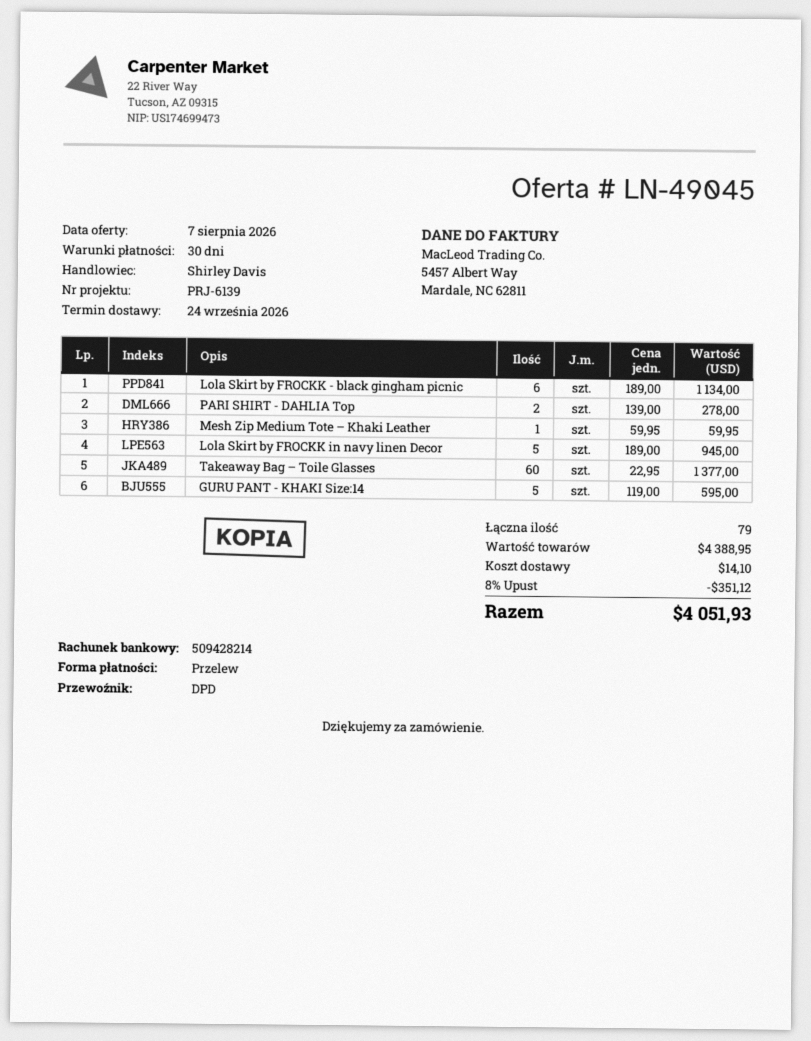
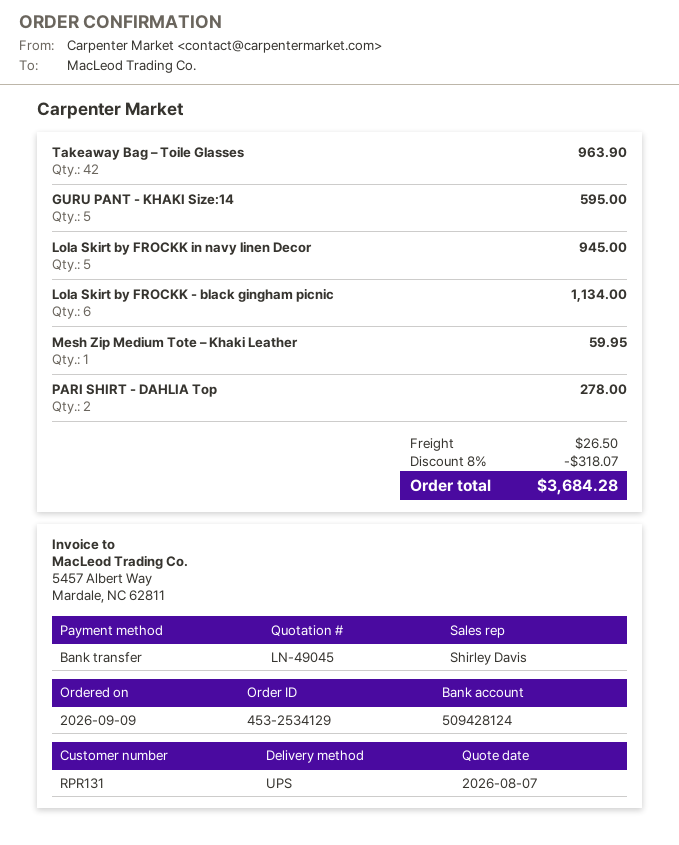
bank account: 509428214 -> 509428124
shipping method: DPD -> UPS
Takeaway Bag – Toile Glasses: 60 for 1377.00 -> 42 for 963.90
discount: 8% = 351.12 -> 8% = 318.07
shipping: 14.10 -> 26.50
total: 4051.93 -> 3684.28

